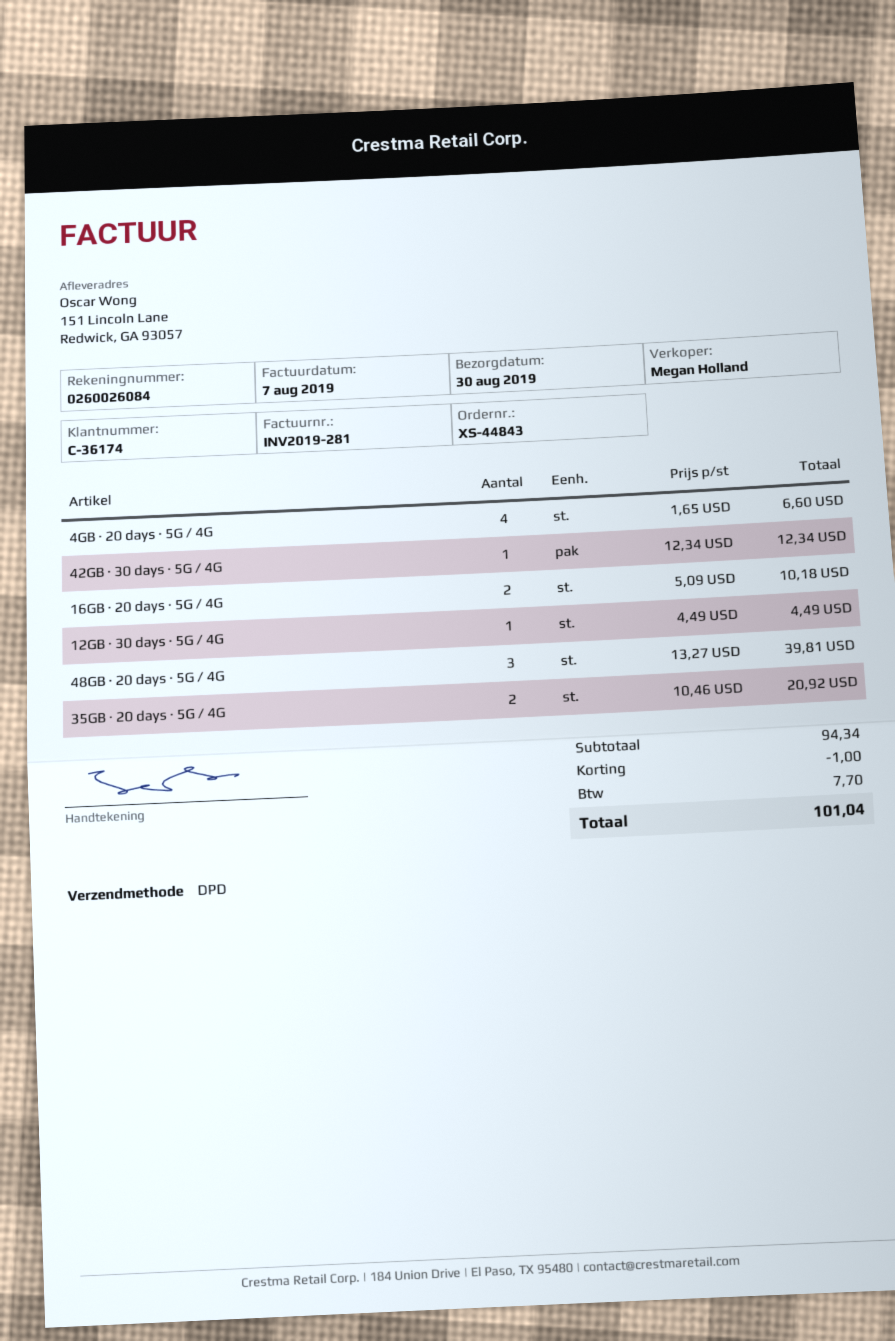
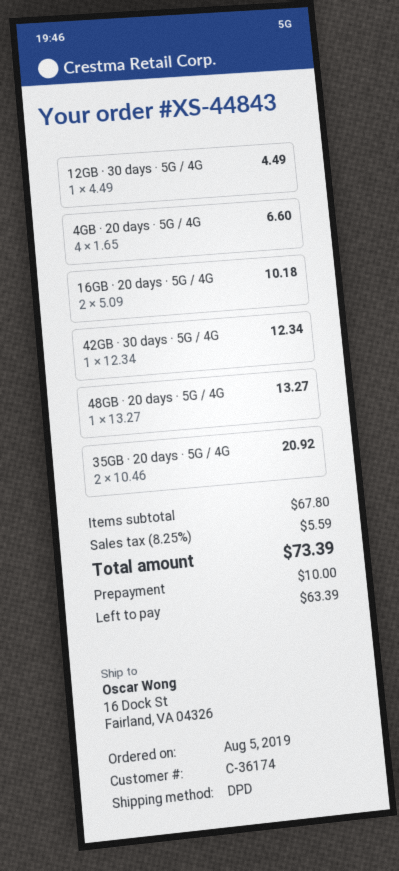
ship to: 151 Lincoln Lane, Redwick, GA 93057 -> 16 Dock St, Fairland, VA 04326
48GB · 20 days · 5G / 4G: 3 x 13.27 = 39.81 -> 1 x 13.27 = 13.27
subtotal: 94.34 -> 67.80
discount: 1.00 -> none
tax: 7.70 -> 5.59
total: 101.04 -> 73.39

